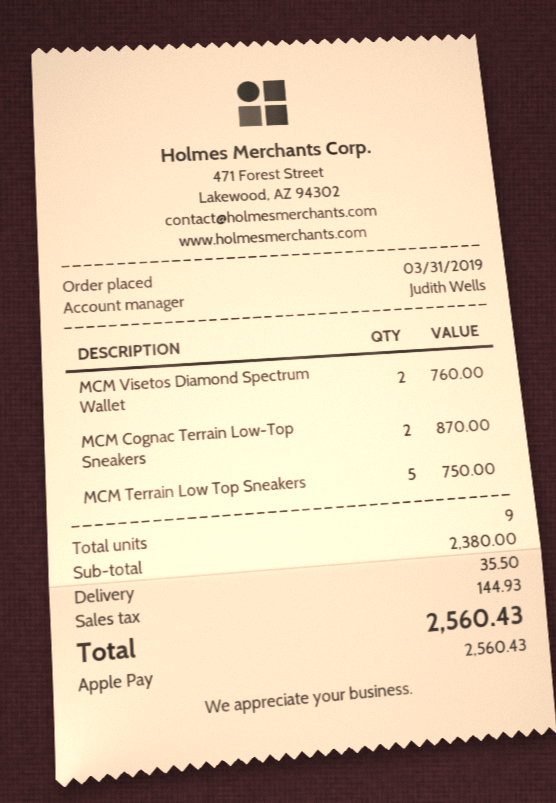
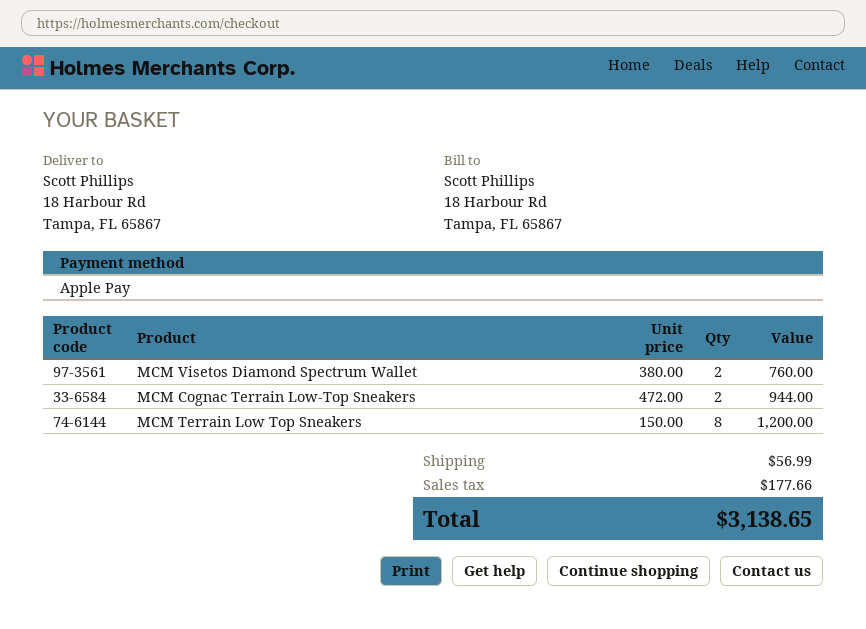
MCM Cognac Terrain Low-Top Sneakers: 2 for 870.00 -> 2 for 944.00
MCM Terrain Low Top Sneakers: 5 for 750.00 -> 8 for 1200.00
shipping: 35.50 -> 56.99
tax: 144.93 -> 177.66
total: 2560.43 -> 3138.65

